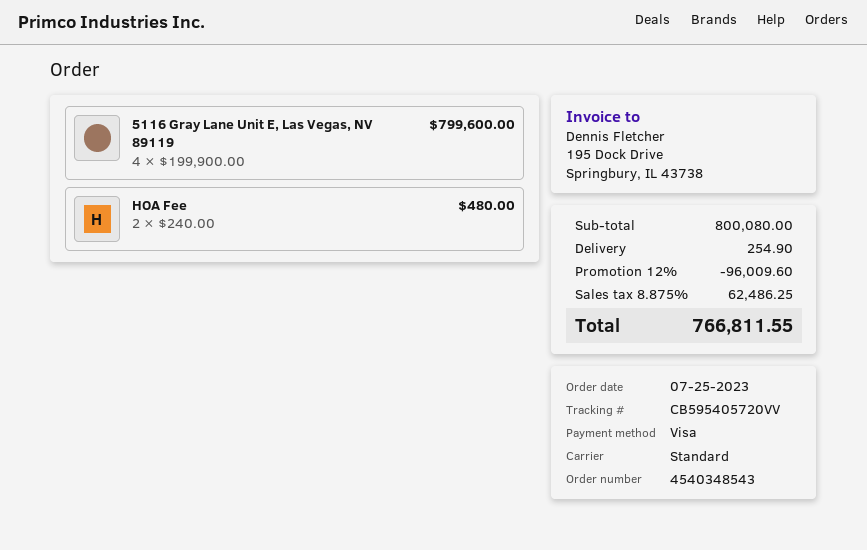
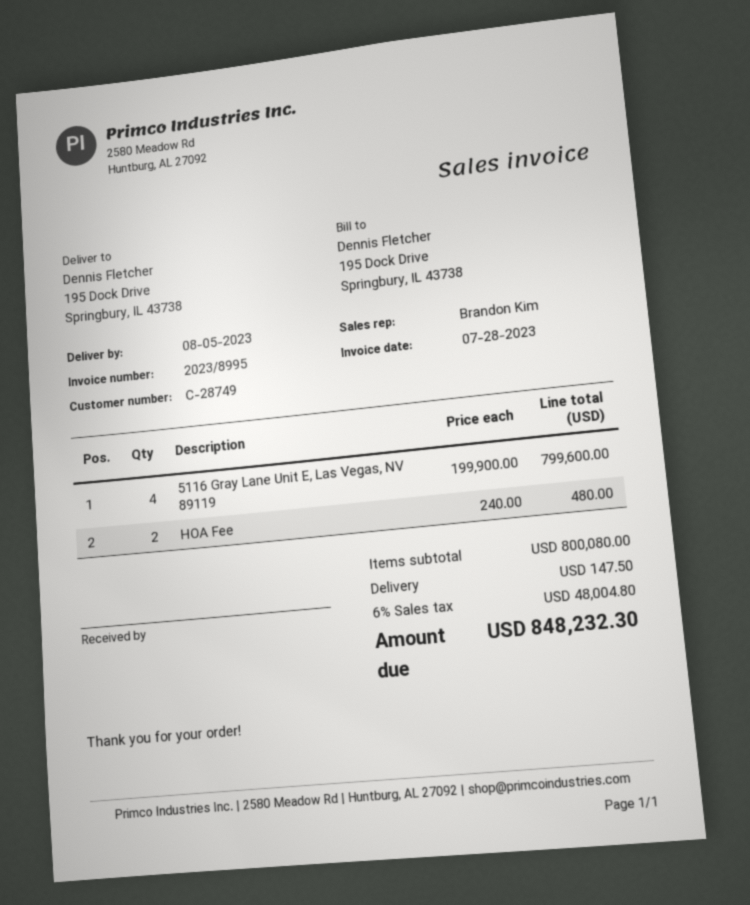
discount: 12% = 96009.60 -> none
shipping: 254.90 -> 147.50
tax: 8.875% = 62486.25 -> 6% = 48004.80
total: 766811.55 -> 848232.30

